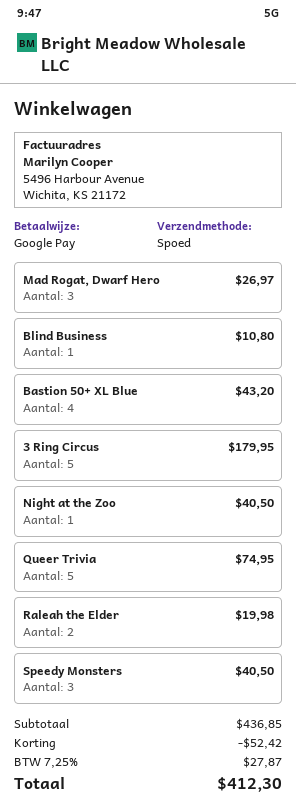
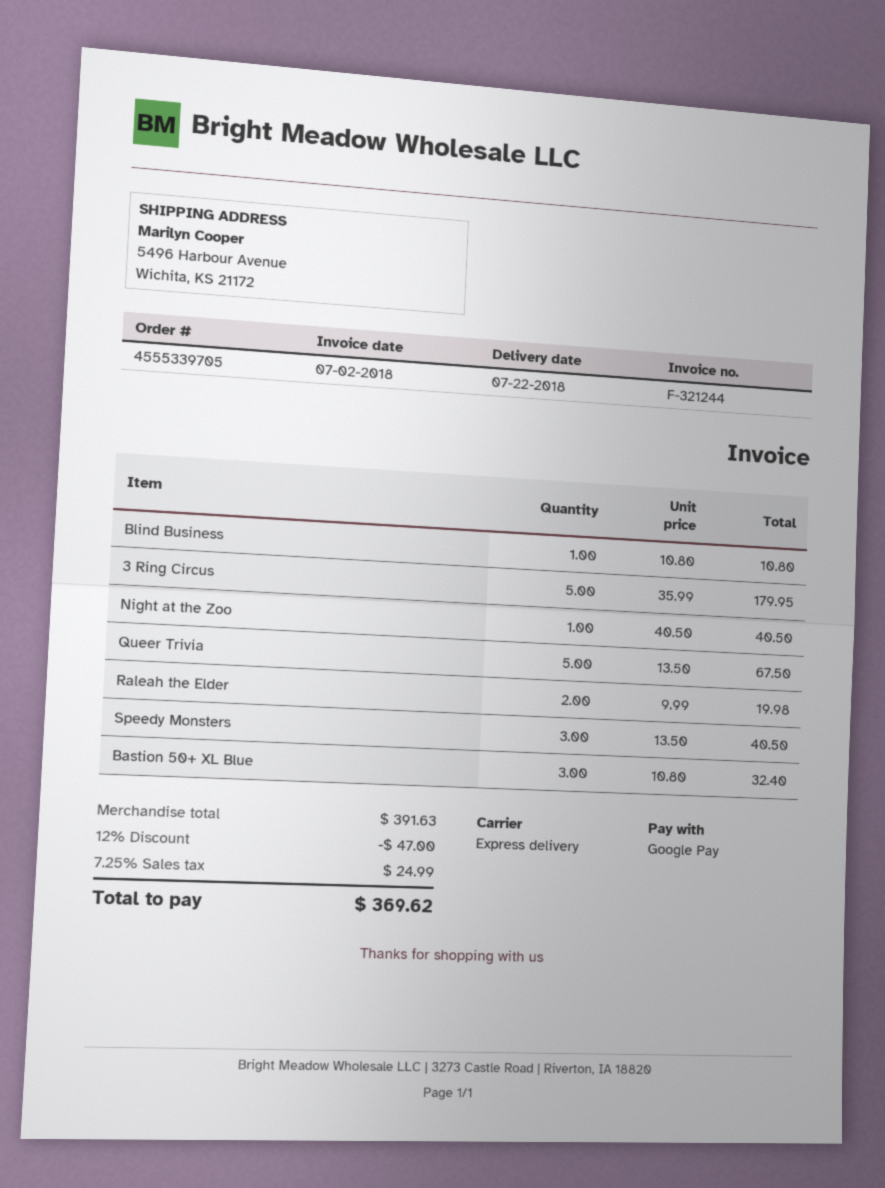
Mad Rogat, Dwarf Hero: 3 for 26.97 -> none
Bastion 50+ XL Blue: 4 for 43.20 -> 3 for 32.40
Queer Trivia: 5 for 74.95 -> 5 for 67.50
subtotal: 436.85 -> 391.63
discount: 52.42 -> 47.00
tax: 7.25% = 27.87 -> 7.25% = 24.99
total: 412.30 -> 369.62

